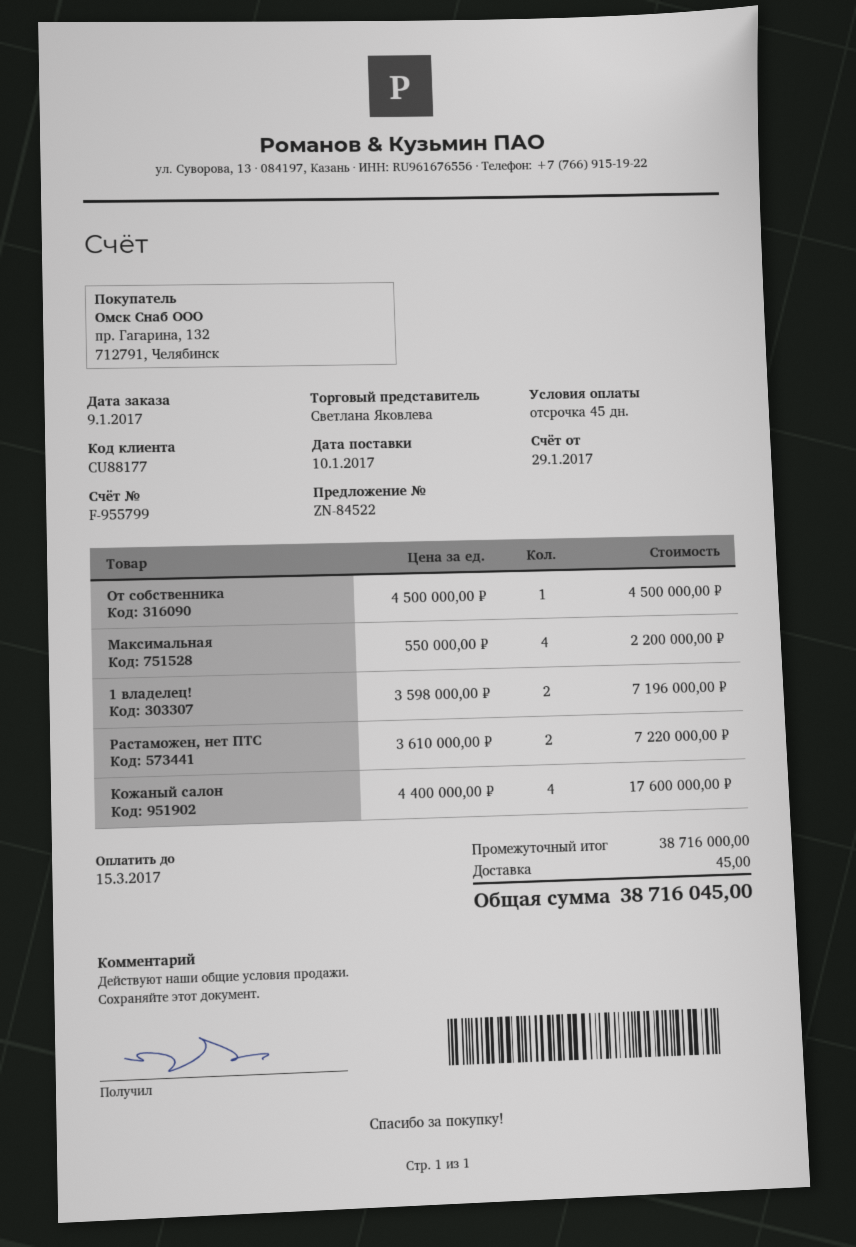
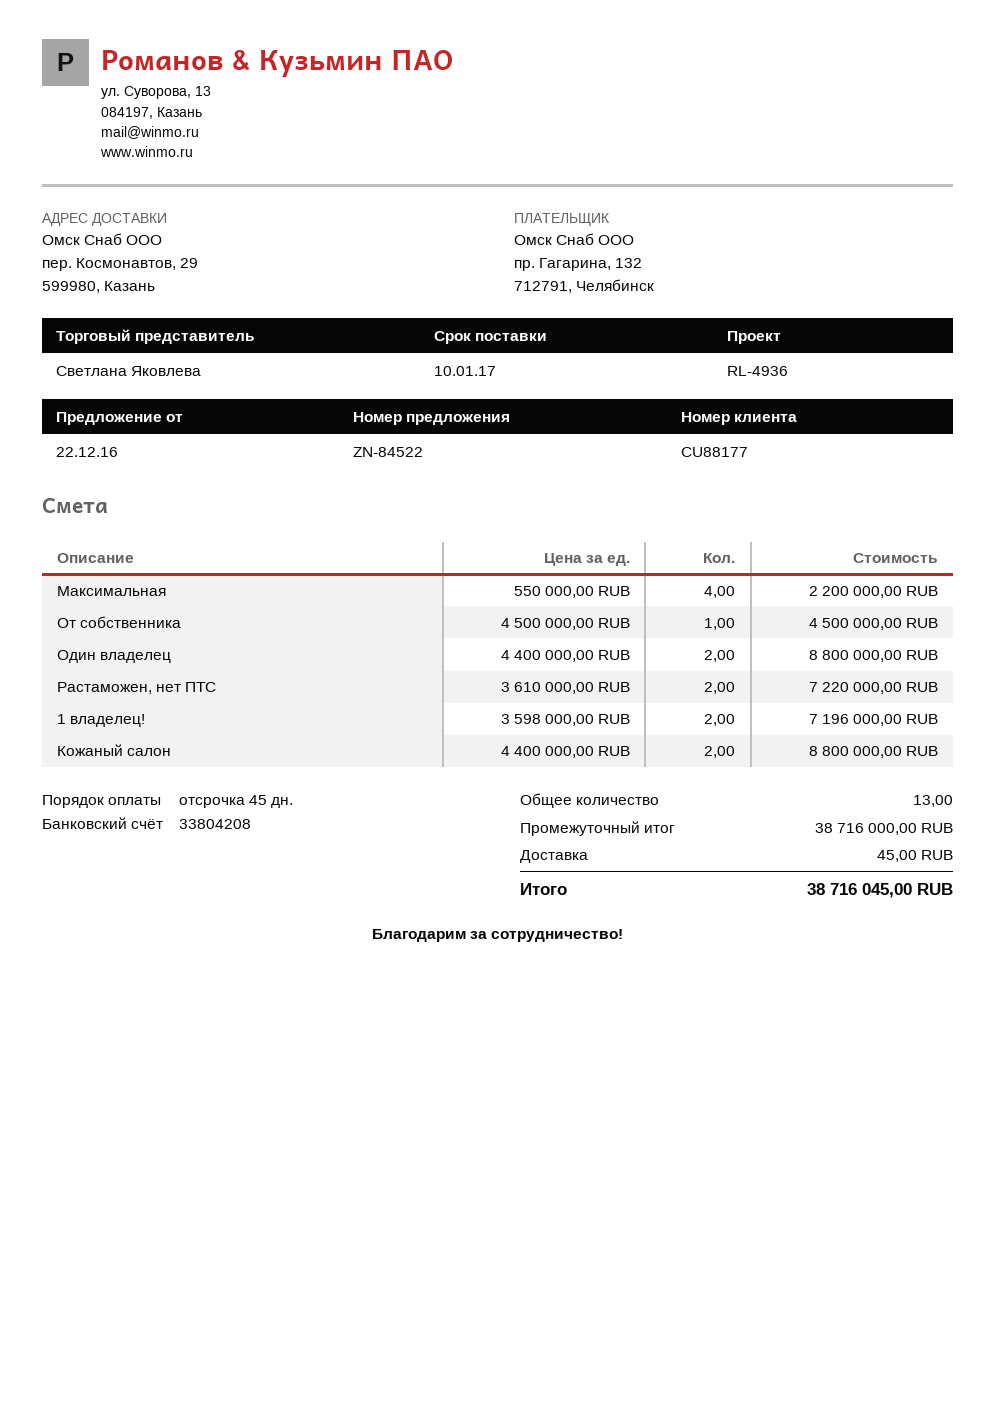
Кожаный салон: 4 x 4400000.00 = 17600000.00 -> 2 x 4400000.00 = 8800000.00
Один владелец: none -> 2 x 4400000.00 = 8800000.00

